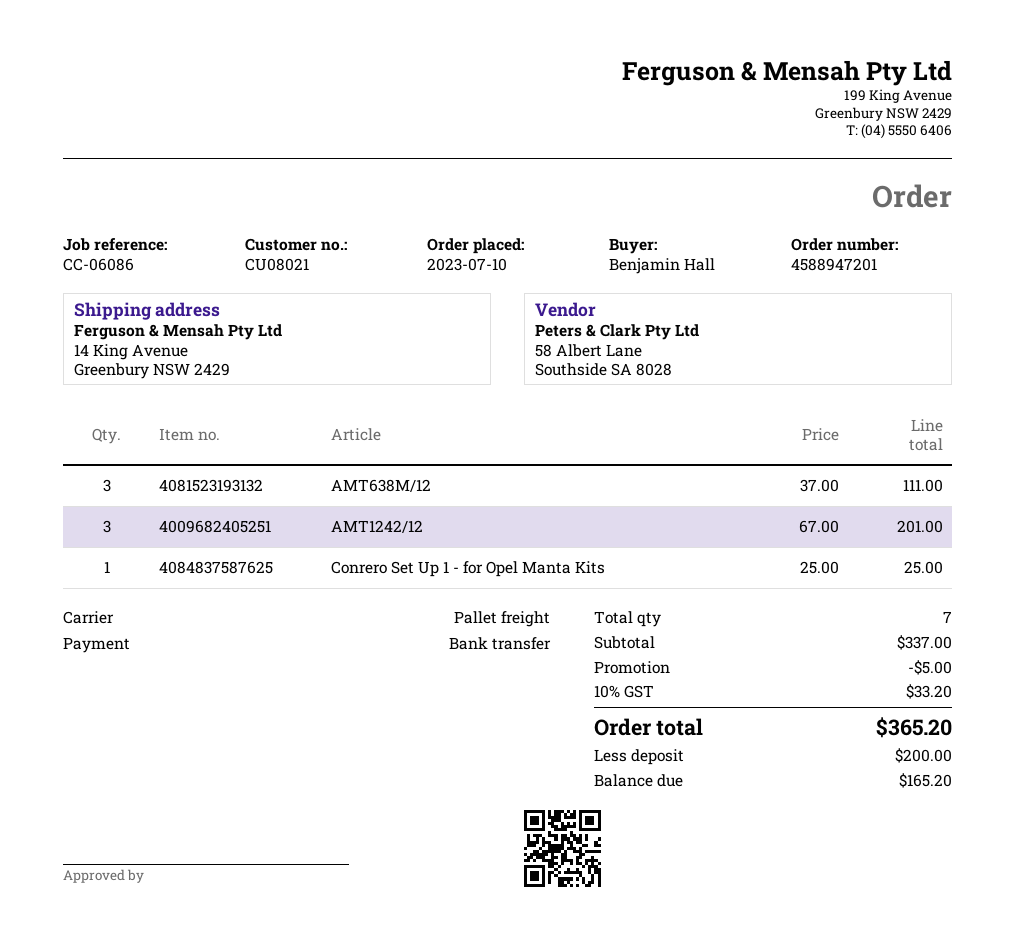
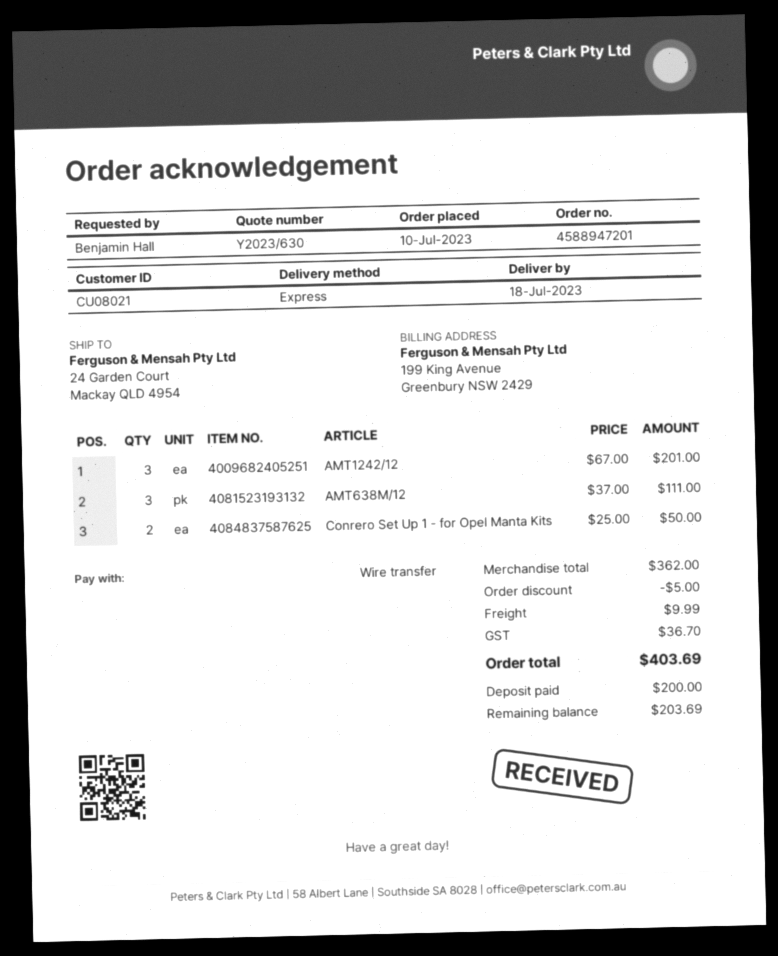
shipping method: pallet freight -> express
ship to: 14 King Avenue, Greenbury NSW 2429 -> 24 Garden Court, Mackay QLD 4954
Conrero Set Up 1 - for Opel Manta Kits: 1 x 25.00 = 25.00 -> 2 x 25.00 = 50.00
subtotal: 337.00 -> 362.00
shipping: none -> 9.99
tax: 33.20 -> 36.70
total: 365.20 -> 403.69
balance: 165.20 -> 203.69

